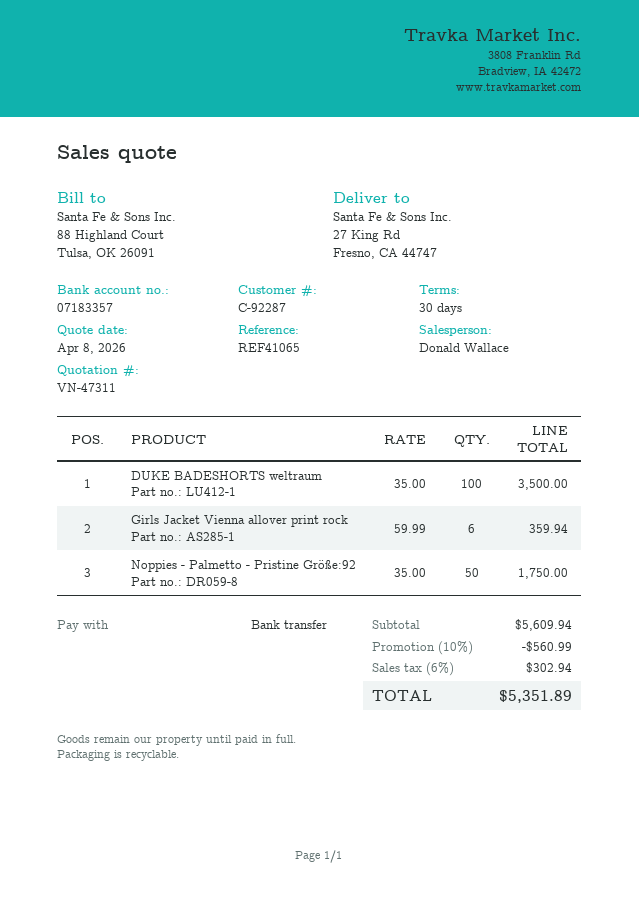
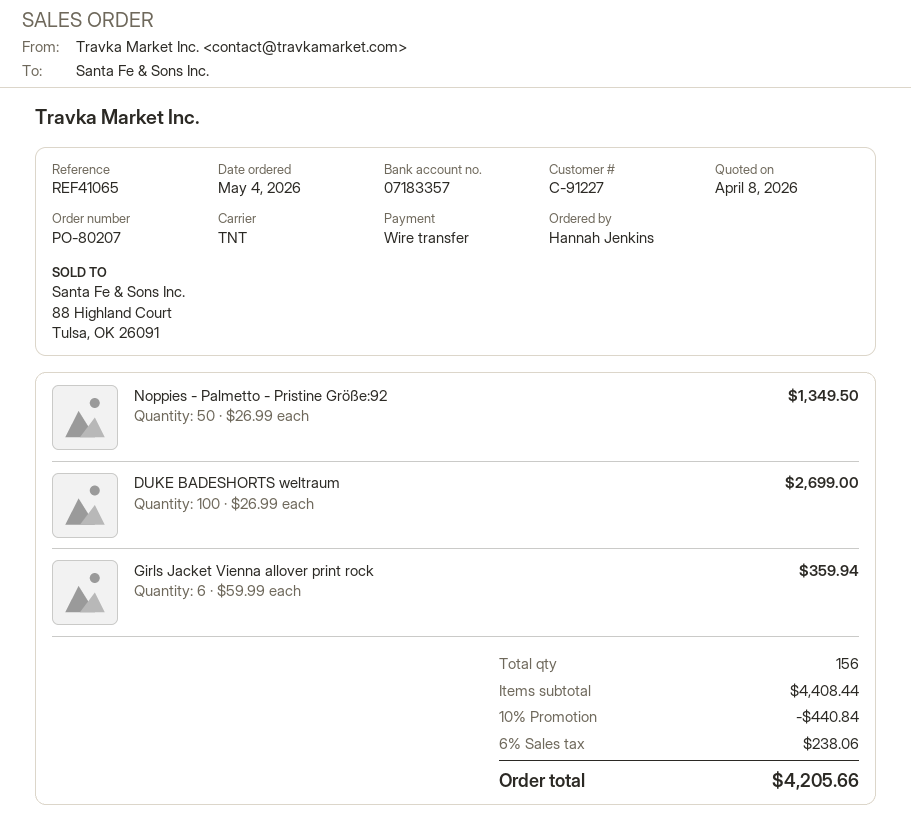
customer number: C-92287 -> C-91227
DUKE BADESHORTS weltraum: 100 x 35.00 = 3500.00 -> 100 x 26.99 = 2699.00
Noppies - Palmetto - Pristine Größe:92: 50 x 35.00 = 1750.00 -> 50 x 26.99 = 1349.50
subtotal: 5609.94 -> 4408.44
discount: 10% = 560.99 -> 10% = 440.84
tax: 6% = 302.94 -> 6% = 238.06
total: 5351.89 -> 4205.66

